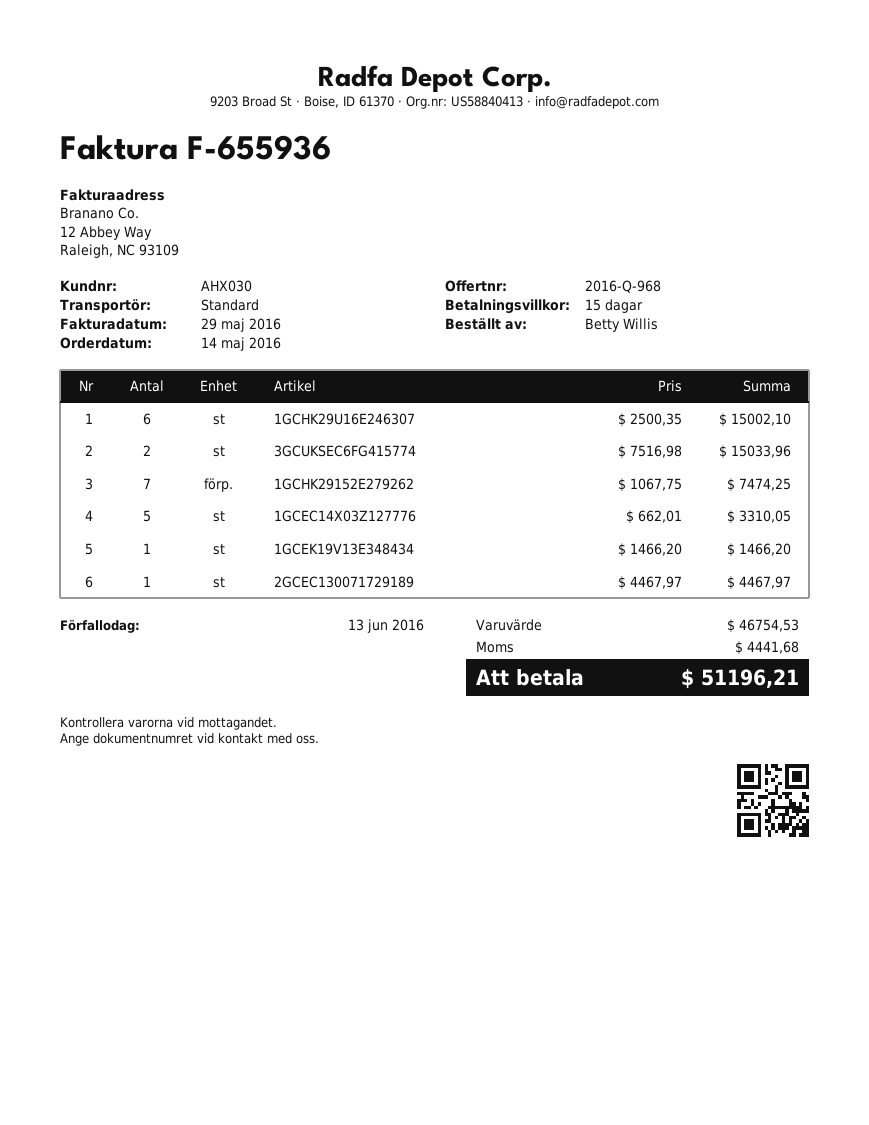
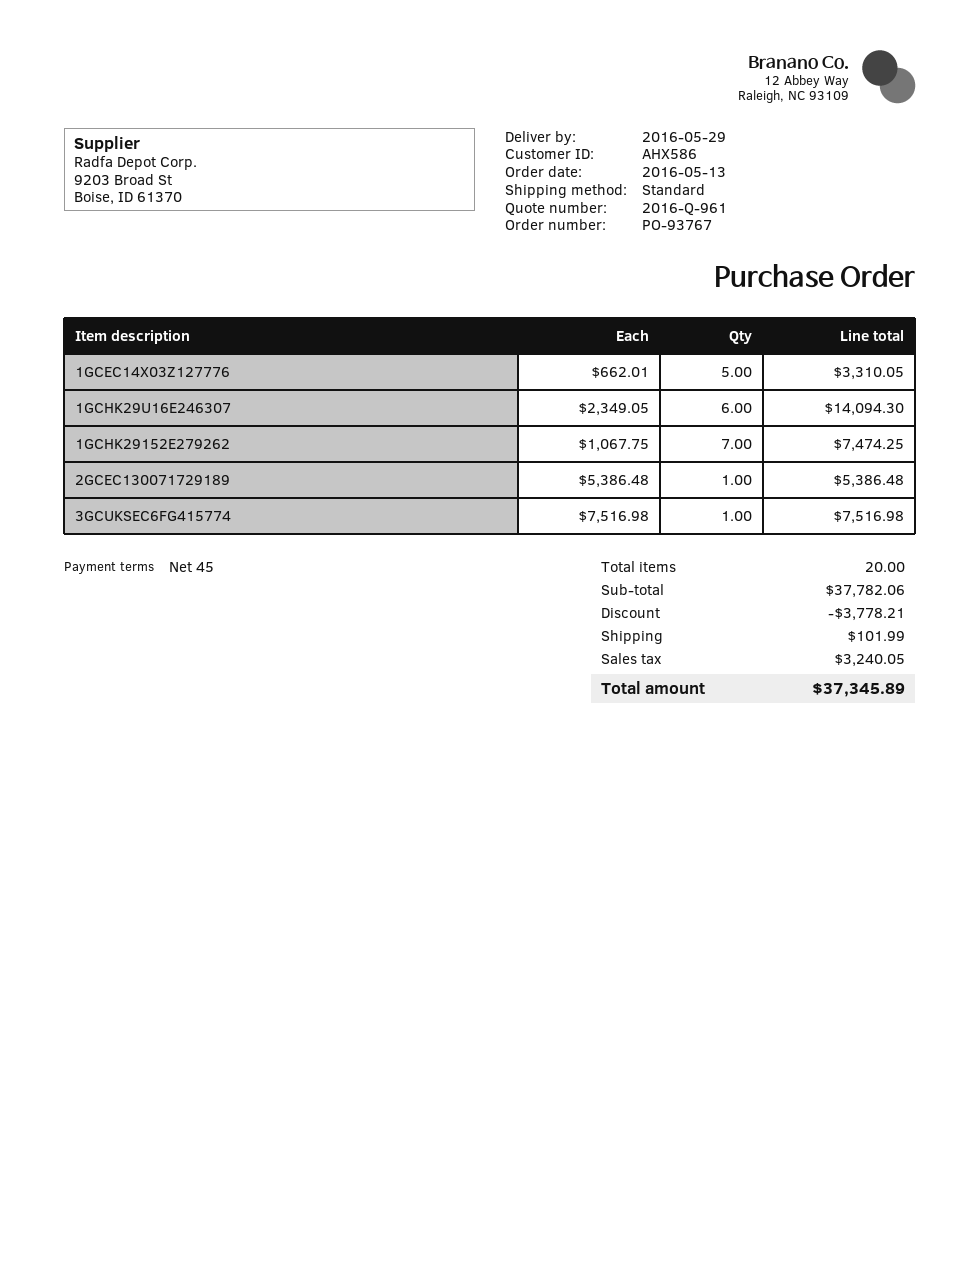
quote number: 2016-Q-968 -> 2016-Q-961
order date: 2016-05-14 -> 2016-05-13
payment terms: 15 days -> 45 days
customer number: AHX030 -> AHX586
1GCHK29U16E246307: 6 x 2500.35 = 15002.10 -> 6 x 2349.05 = 14094.30
3GCUKSEC6FG415774: 2 x 7516.98 = 15033.96 -> 1 x 7516.98 = 7516.98
1GCEK19V13E348434: 1 x 1466.20 = 1466.20 -> none
2GCEC130071729189: 1 x 4467.97 = 4467.97 -> 1 x 5386.48 = 5386.48
subtotal: 46754.53 -> 37782.06
discount: none -> 3778.21
shipping: none -> 101.99
tax: 4441.68 -> 3240.05
total: 51196.21 -> 37345.89

